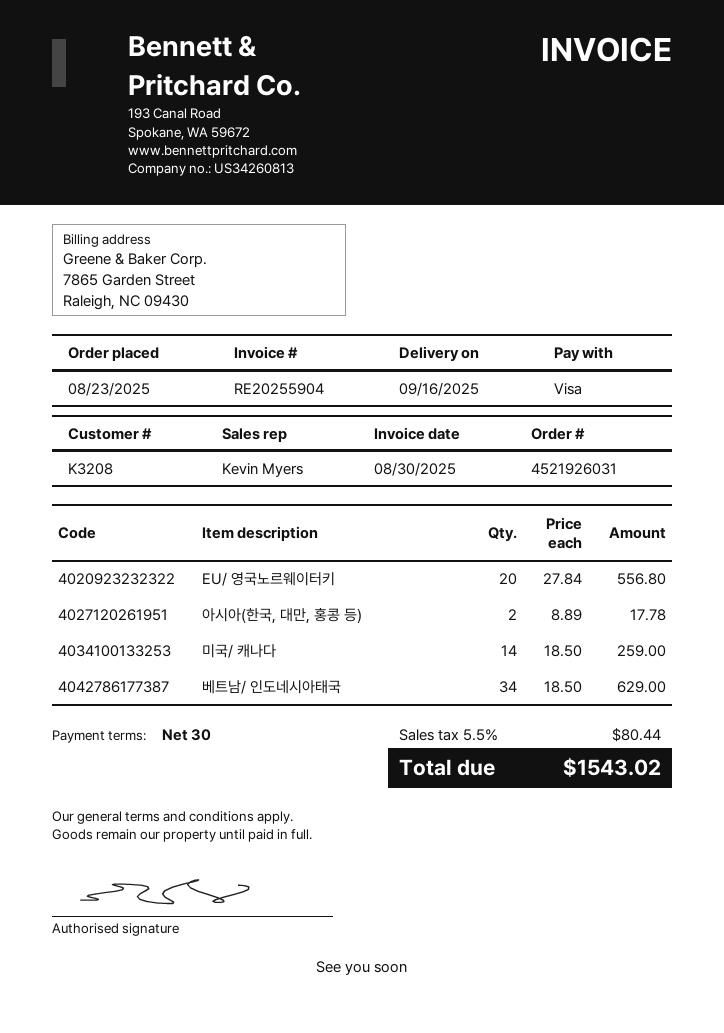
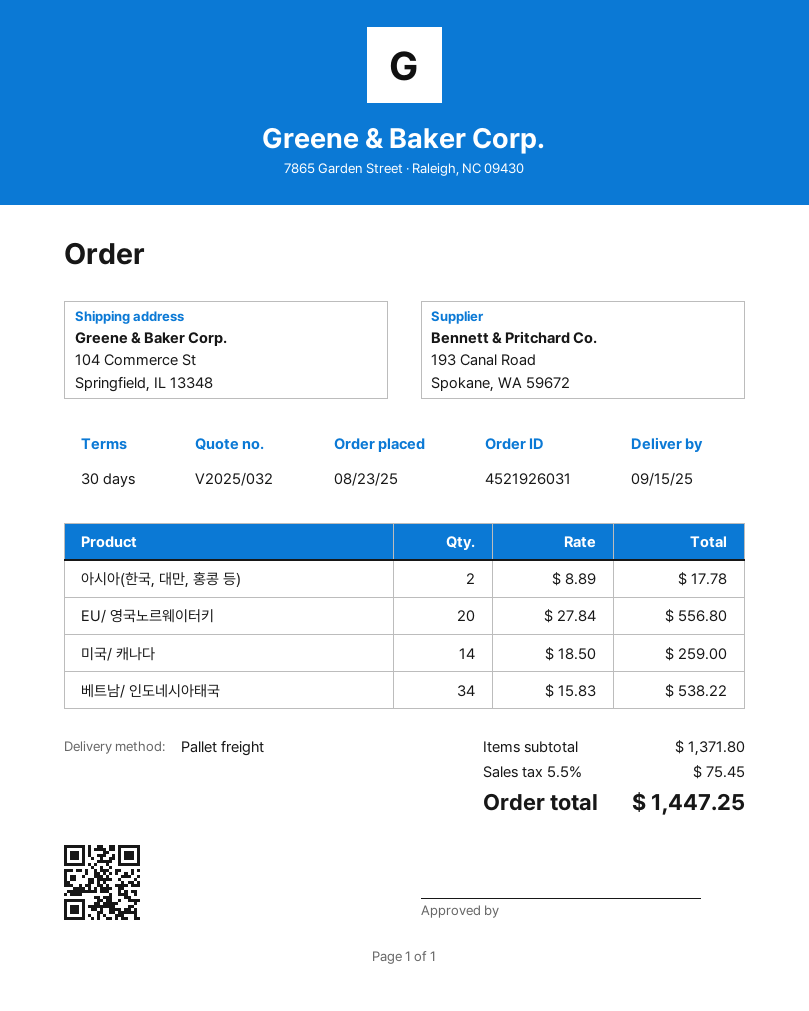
delivery date: 2025-09-16 -> 2025-09-15
베트남/ 인도네시아태국: 34 x 18.50 = 629.00 -> 34 x 15.83 = 538.22
tax: 5.5% = 80.44 -> 5.5% = 75.45
total: 1543.02 -> 1447.25

